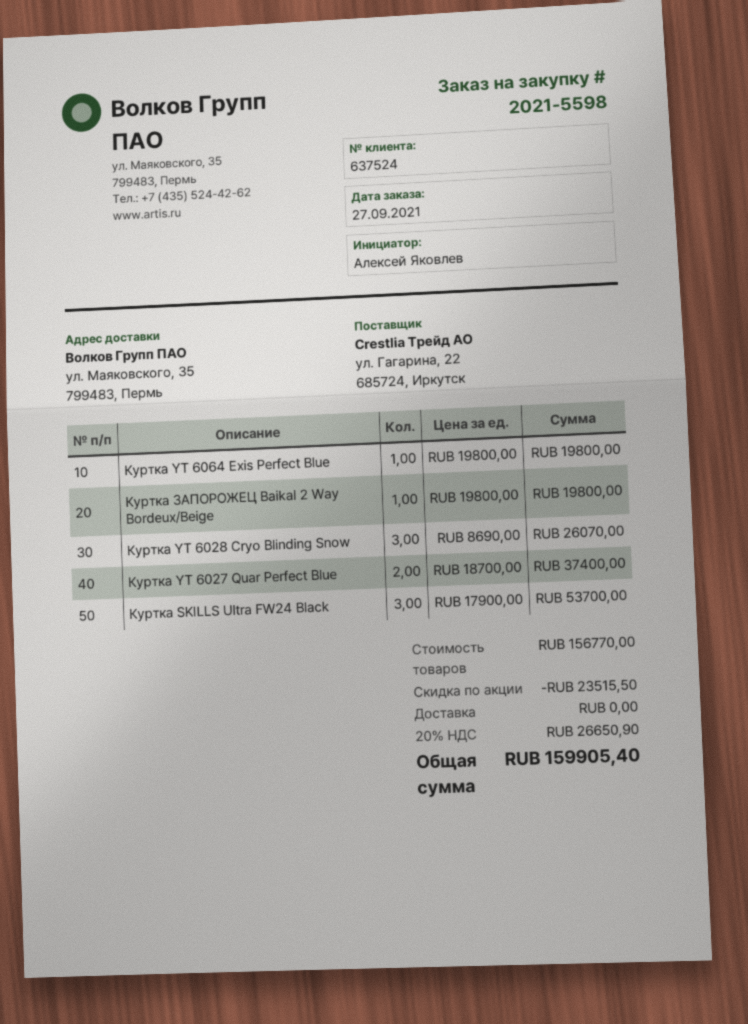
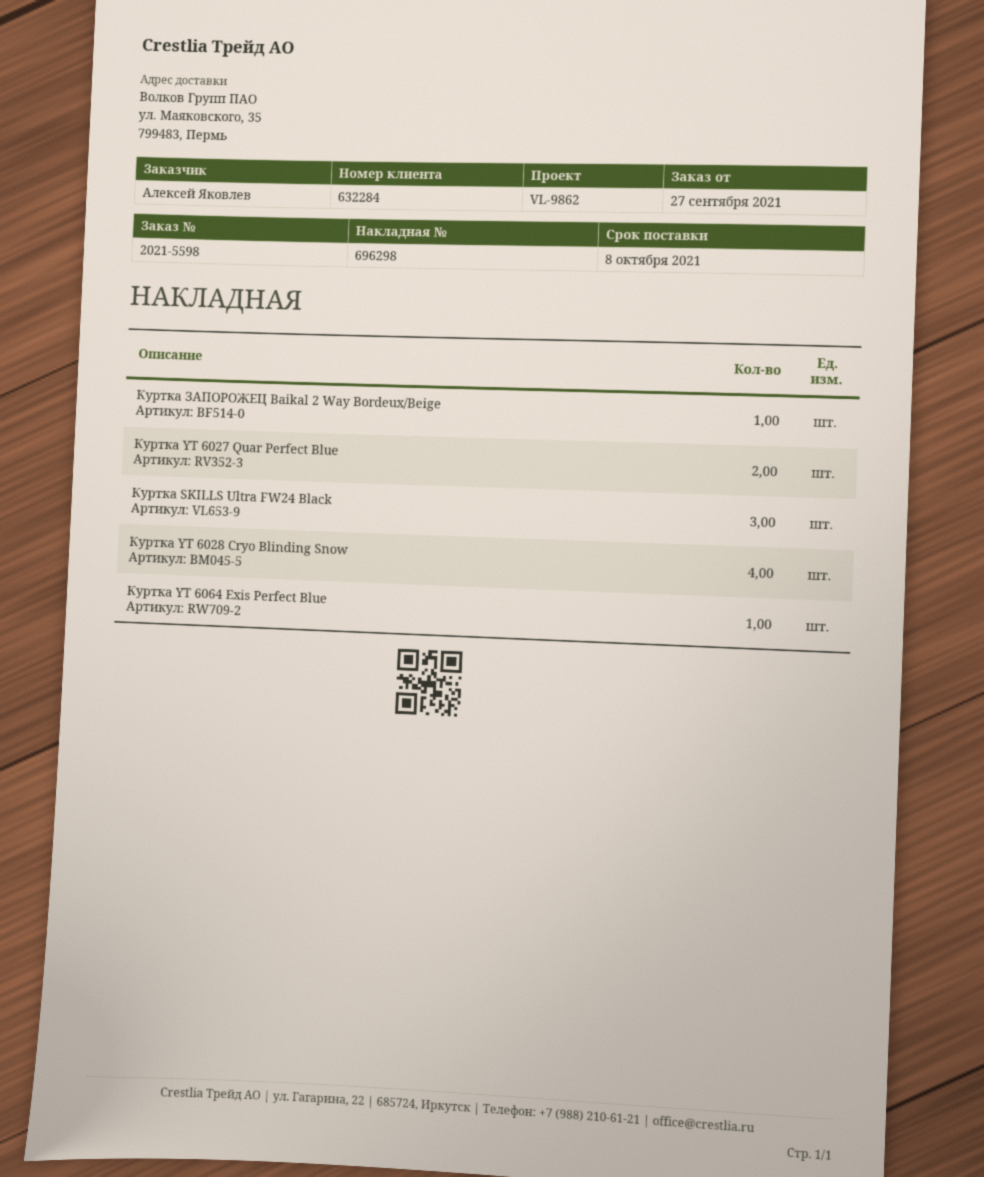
customer number: 637524 -> 632284
Куртка YT 6028 Cryo Blinding Snow: 3 -> 4

